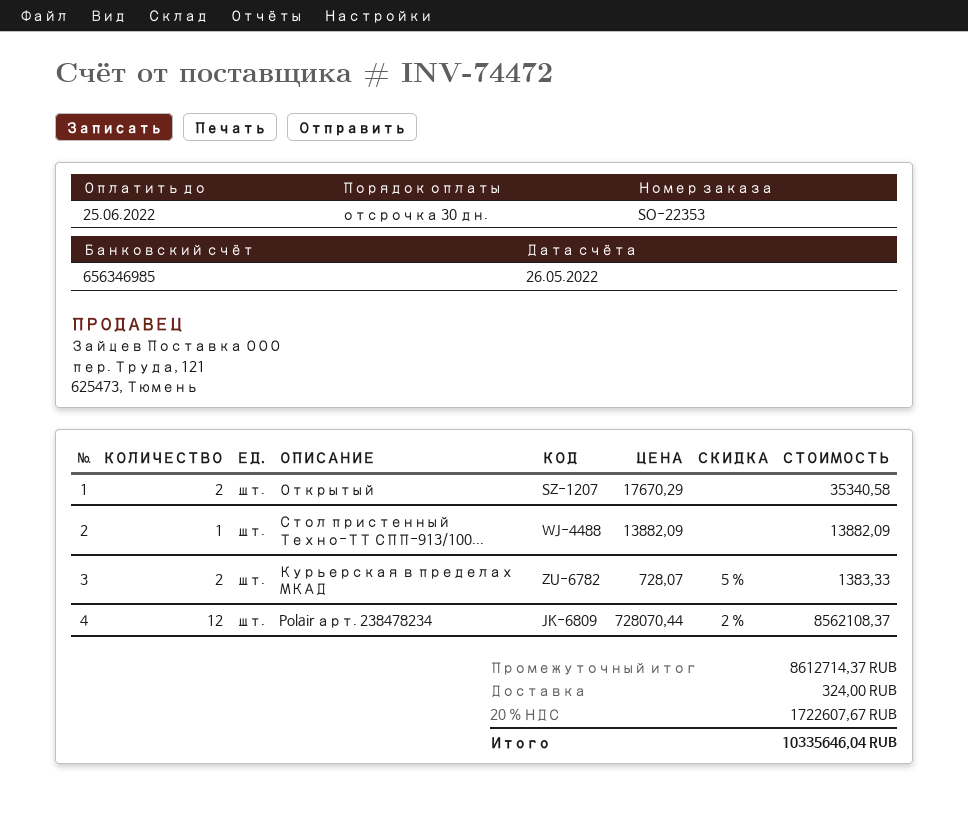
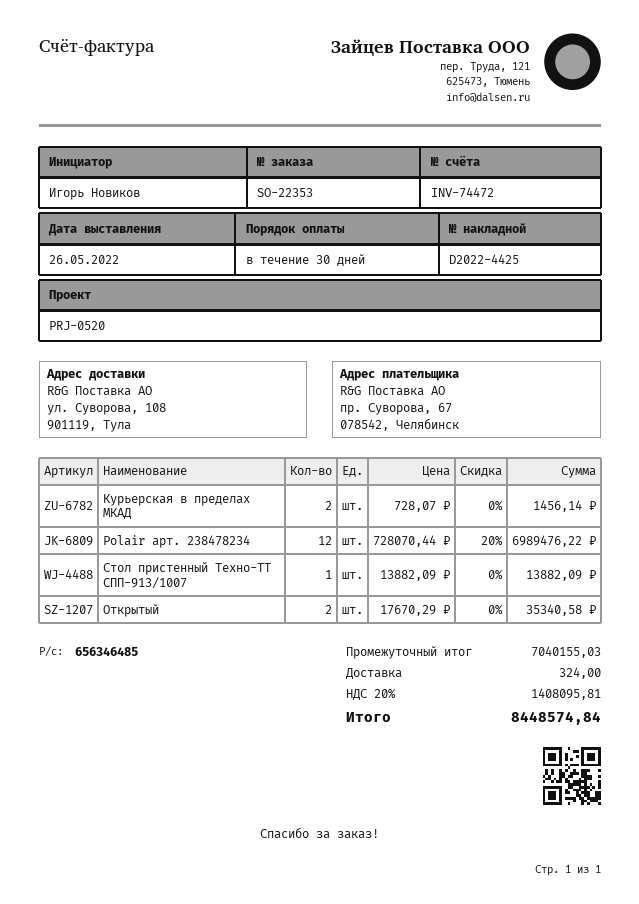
bank account: 656346985 -> 656346485
Курьерская в пределах МКАД: 2 x 728.07 - 5% = 1383.33 -> 2 x 728.07 = 1456.14
Polair арт. 238478234: 12 x 728070.44 - 2% = 8562108.37 -> 12 x 728070.44 - 20% = 6989476.22
subtotal: 8612714.37 -> 7040155.03
tax: 20% = 1722607.67 -> 20% = 1408095.81
total: 10335646.04 -> 8448574.84

